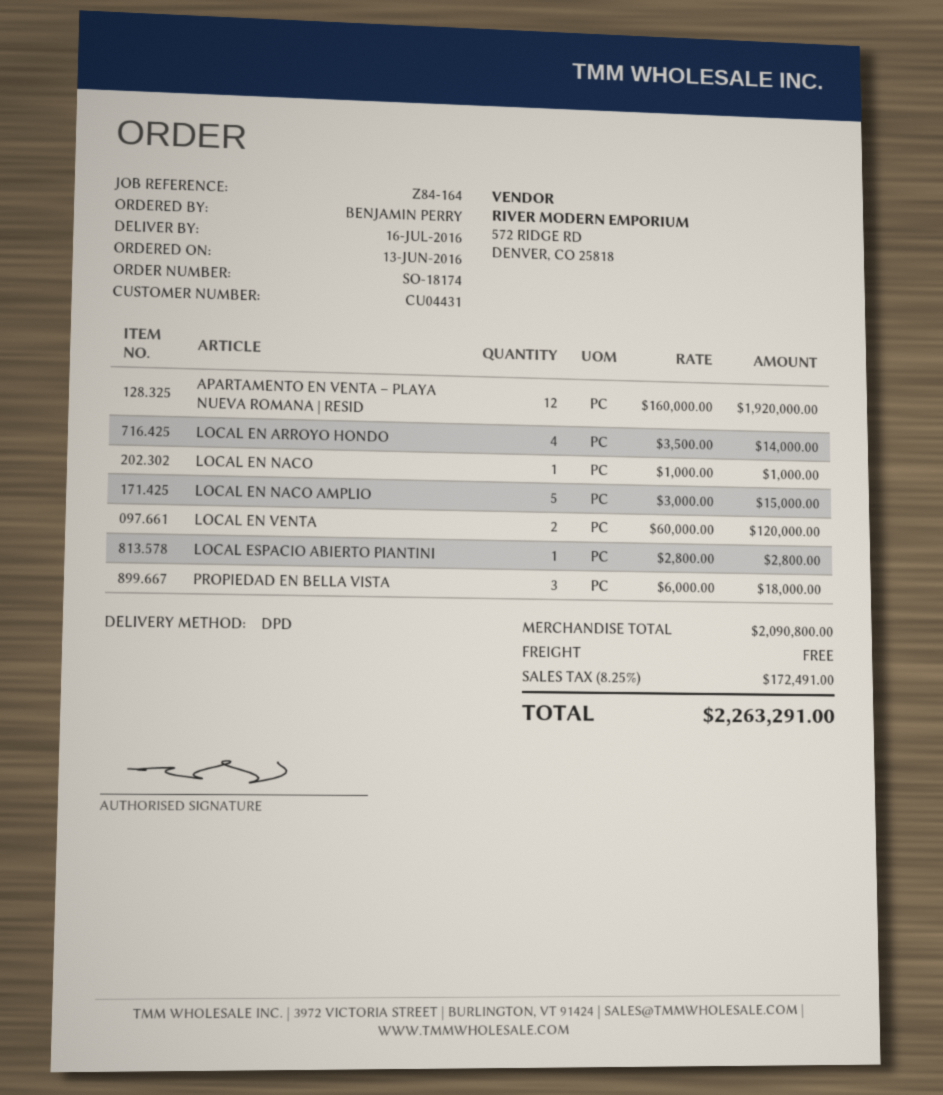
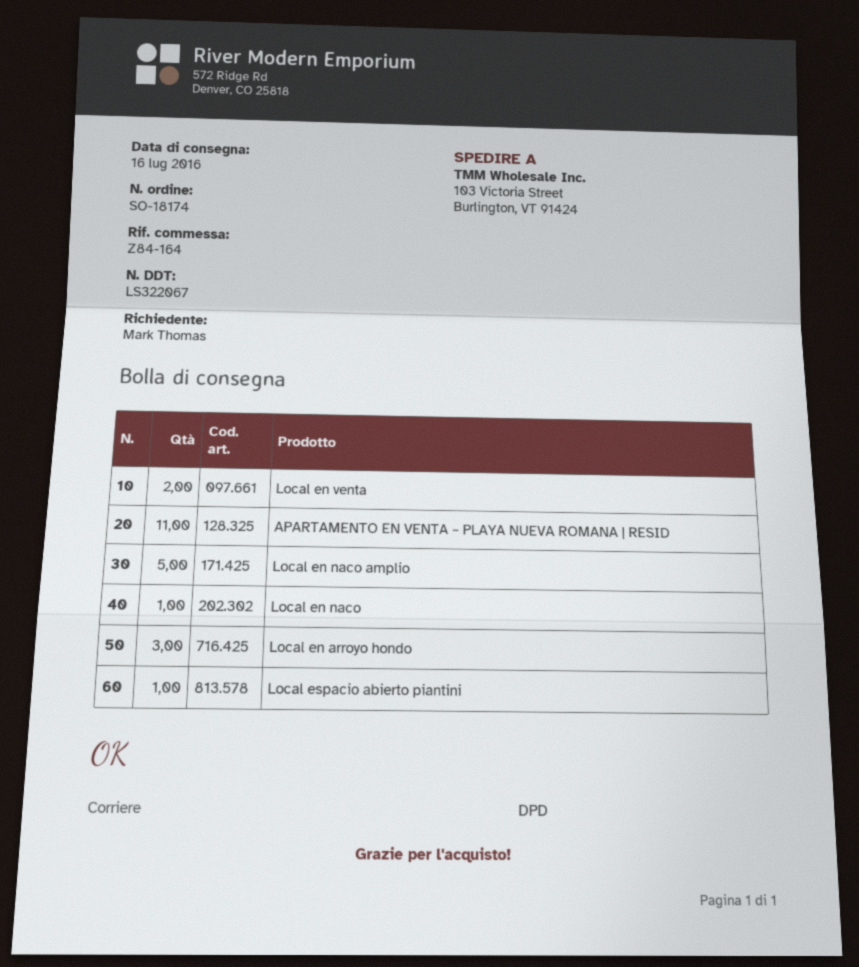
ordered by: BENJAMIN PERRY -> Mark Thomas
APARTAMENTO EN VENTA – PLAYA NUEVA ROMANA | RESID: 12 -> 11
LOCAL EN ARROYO HONDO: 4 -> 3
PROPIEDAD EN BELLA VISTA: 3 -> none

